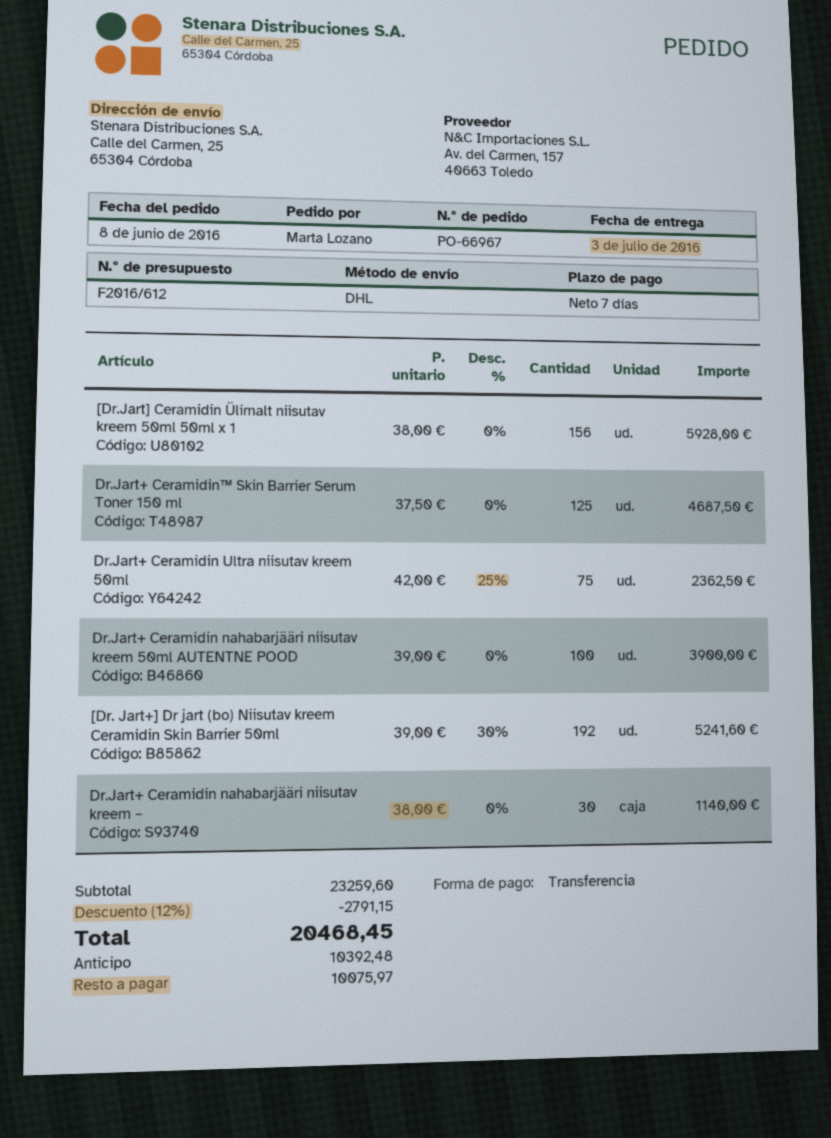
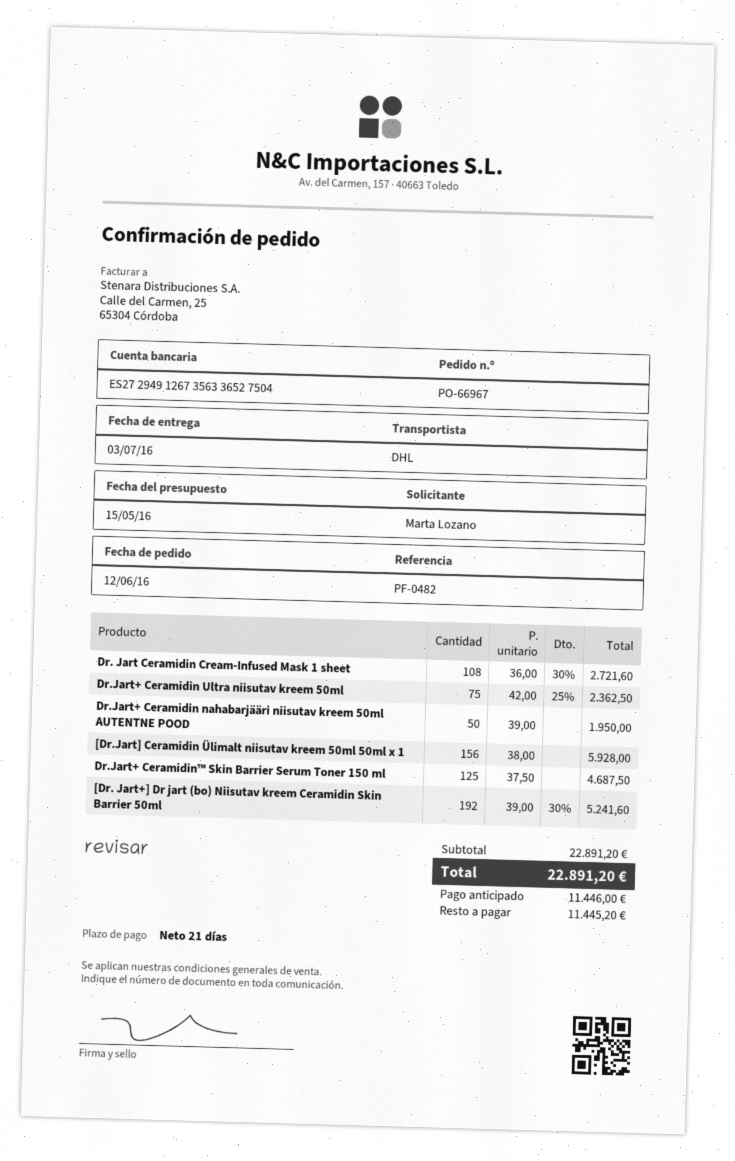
order date: 2016-06-08 -> 2016-06-12
payment terms: 7 days -> 21 days
Dr.Jart+ Ceramidin nahabarjääri niisutav kreem 50ml AUTENTNE POOD: 100 x 39.00 = 3900.00 -> 50 x 39.00 = 1950.00
Dr.Jart+ Ceramidin nahabarjääri niisutav kreem –: 30 x 38.00 = 1140.00 -> none
Dr. Jart Ceramidin Cream-Infused Mask 1 sheet: none -> 108 x 36.00 - 30% = 2721.60
subtotal: 23259.60 -> 22891.20
discount: 12% = 2791.15 -> none
total: 20468.45 -> 22891.20
deposit: 10392.48 -> 11446.00
balance: 10075.97 -> 11445.20

